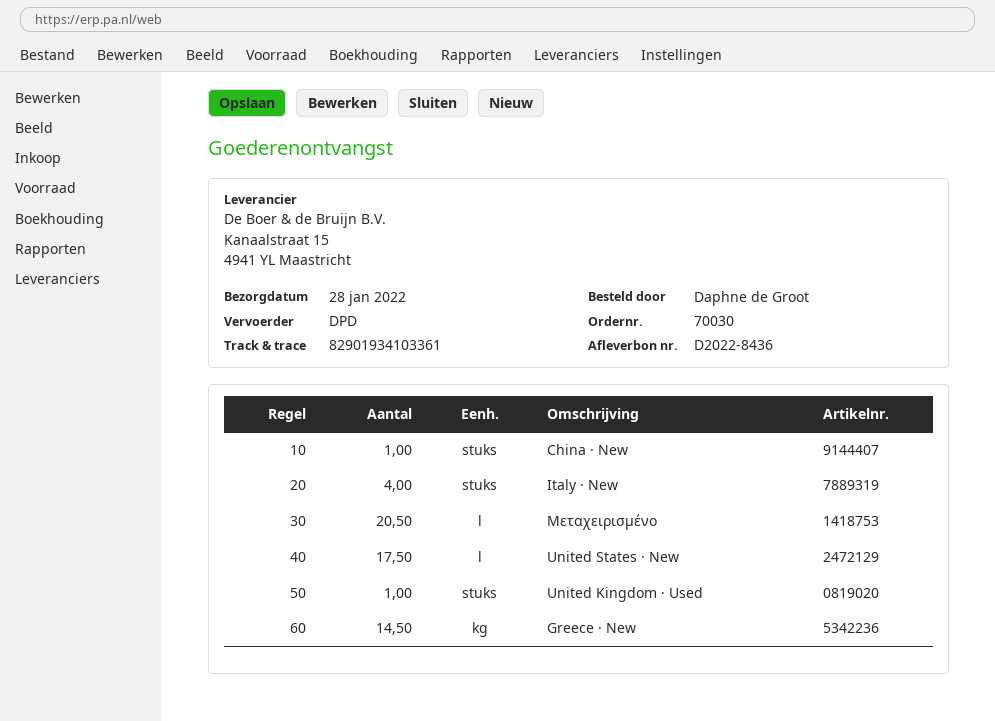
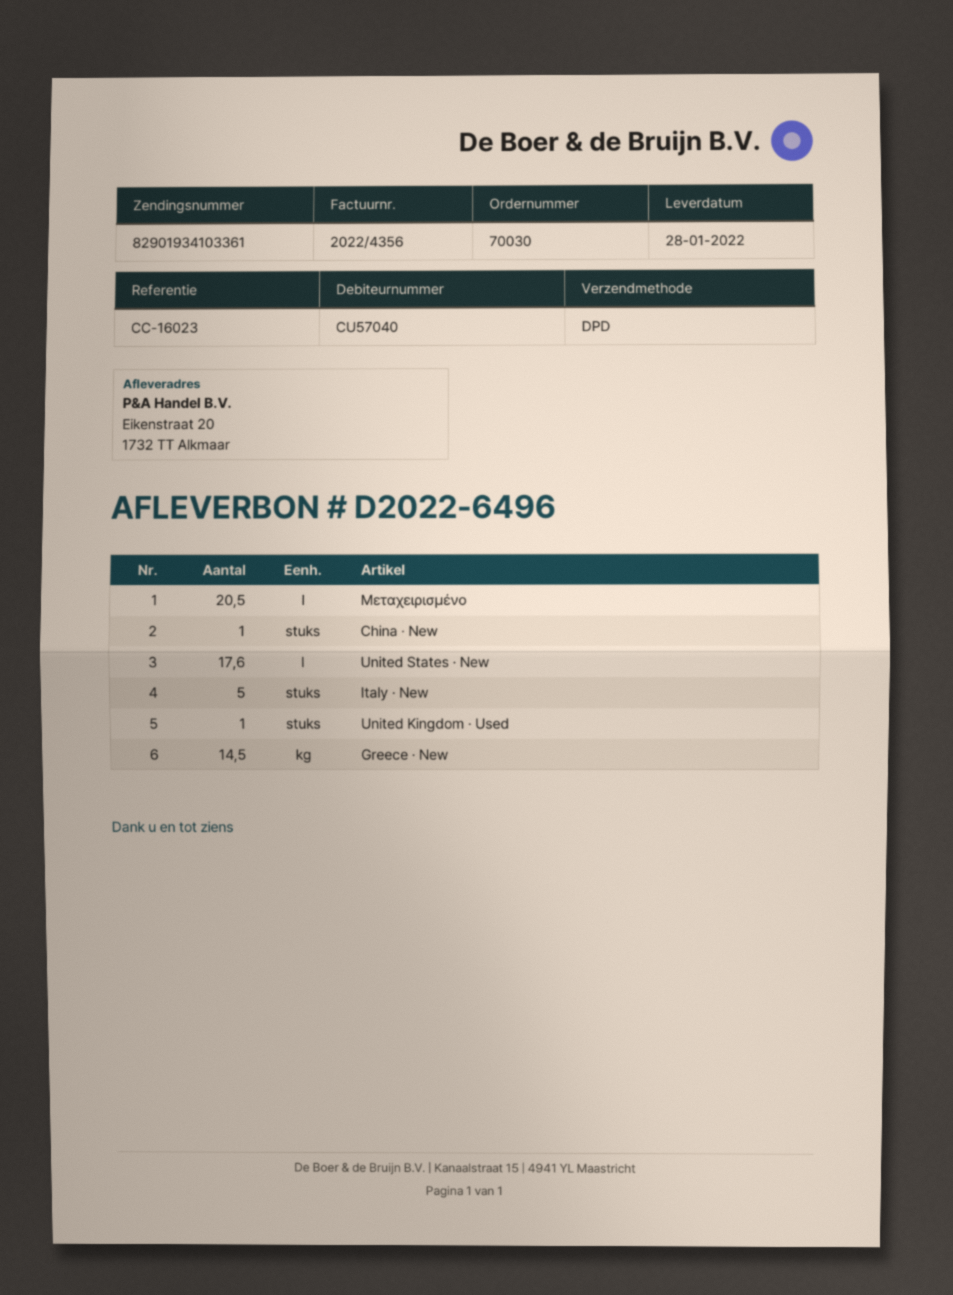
delivery note number: D2022-8436 -> D2022-6496
Italy · New: 4 -> 5
United States · New: 17.5 -> 17.6

